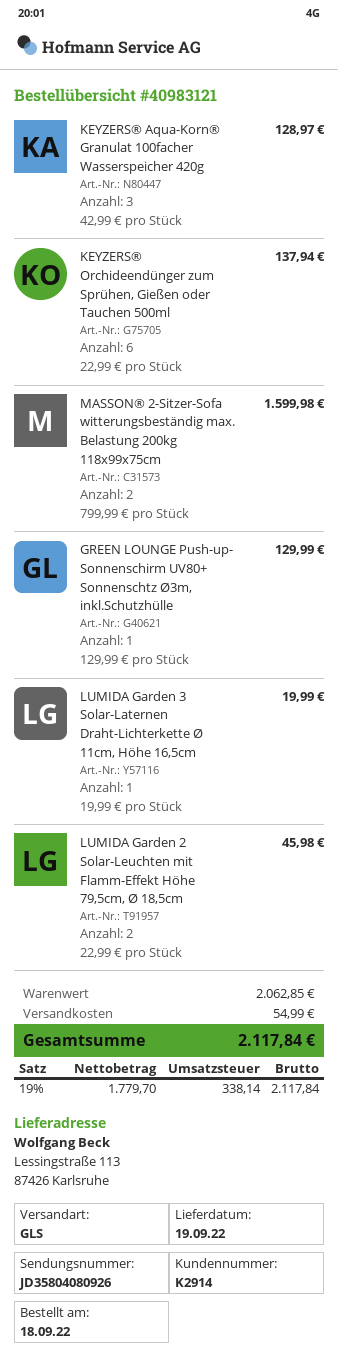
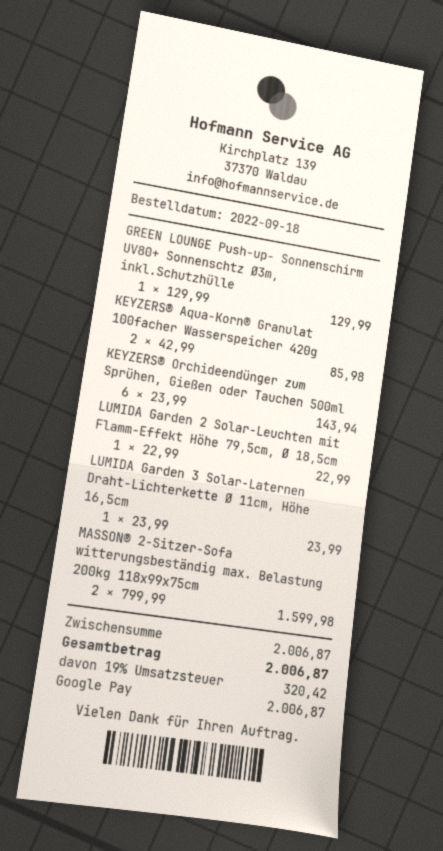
KEYZERS® Aqua-Korn® Granulat 100facher Wasserspeicher 420g: 3 x 42.99 = 128.97 -> 2 x 42.99 = 85.98
KEYZERS® Orchideendünger zum Sprühen, Gießen oder Tauchen 500ml: 6 x 22.99 = 137.94 -> 6 x 23.99 = 143.94
LUMIDA Garden 3 Solar-Laternen Draht-Lichterkette Ø 11cm, Höhe 16,5cm: 1 x 19.99 = 19.99 -> 1 x 23.99 = 23.99
LUMIDA Garden 2 Solar-Leuchten mit Flamm-Effekt Höhe 79,5cm, Ø 18,5cm: 2 x 22.99 = 45.98 -> 1 x 22.99 = 22.99
subtotal: 2062.85 -> 2006.87
shipping: 54.99 -> none
tax: 19% = 338.14 -> 19% = 320.42
total: 2117.84 -> 2006.87

